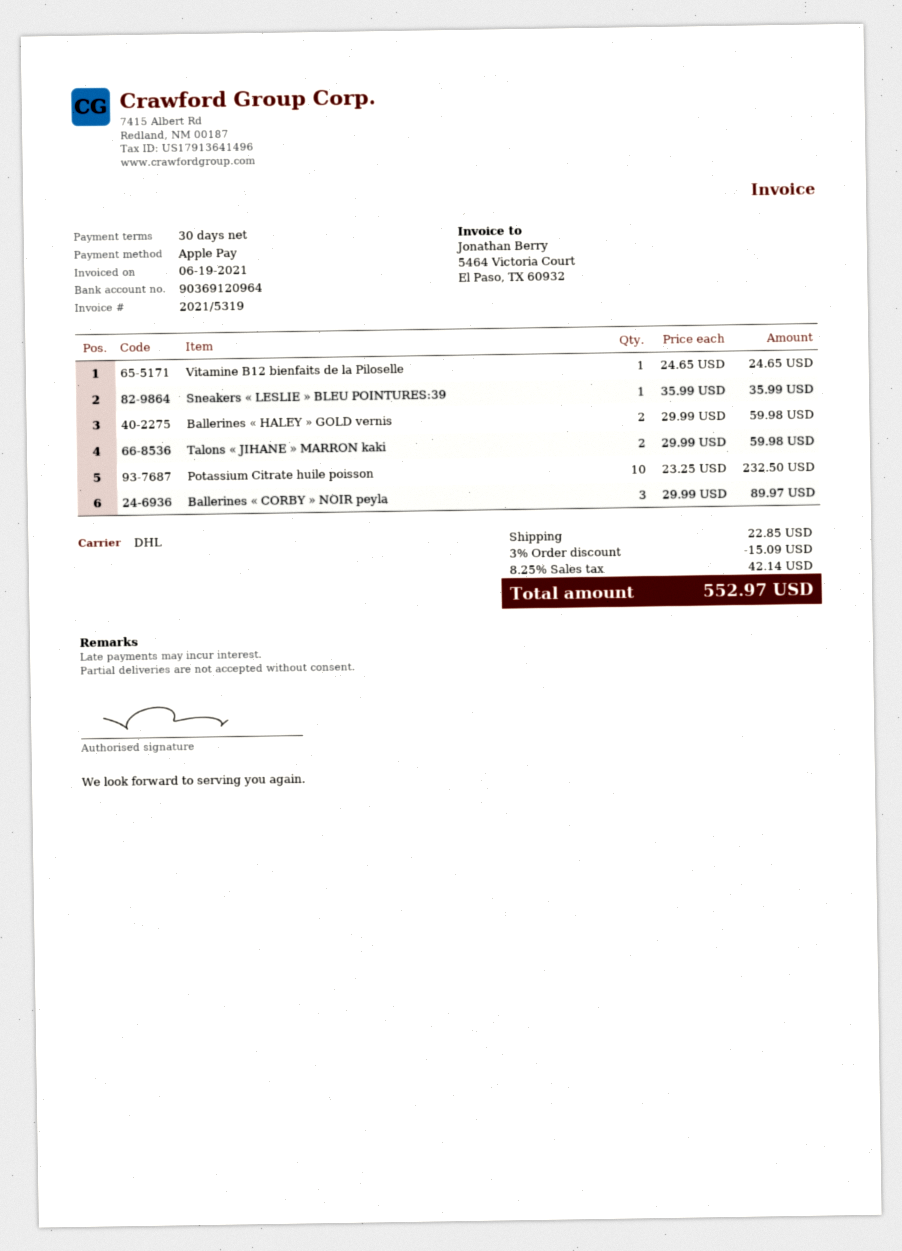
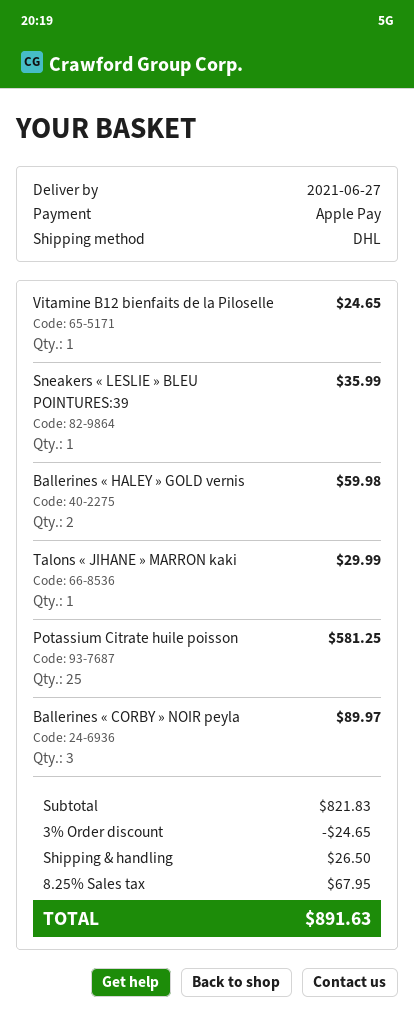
Talons « JIHANE » MARRON kaki: 2 for 59.98 -> 1 for 29.99
Potassium Citrate huile poisson: 10 for 232.50 -> 25 for 581.25
discount: 3% = 15.09 -> 3% = 24.65
shipping: 22.85 -> 26.50
tax: 8.25% = 42.14 -> 8.25% = 67.95
total: 552.97 -> 891.63

